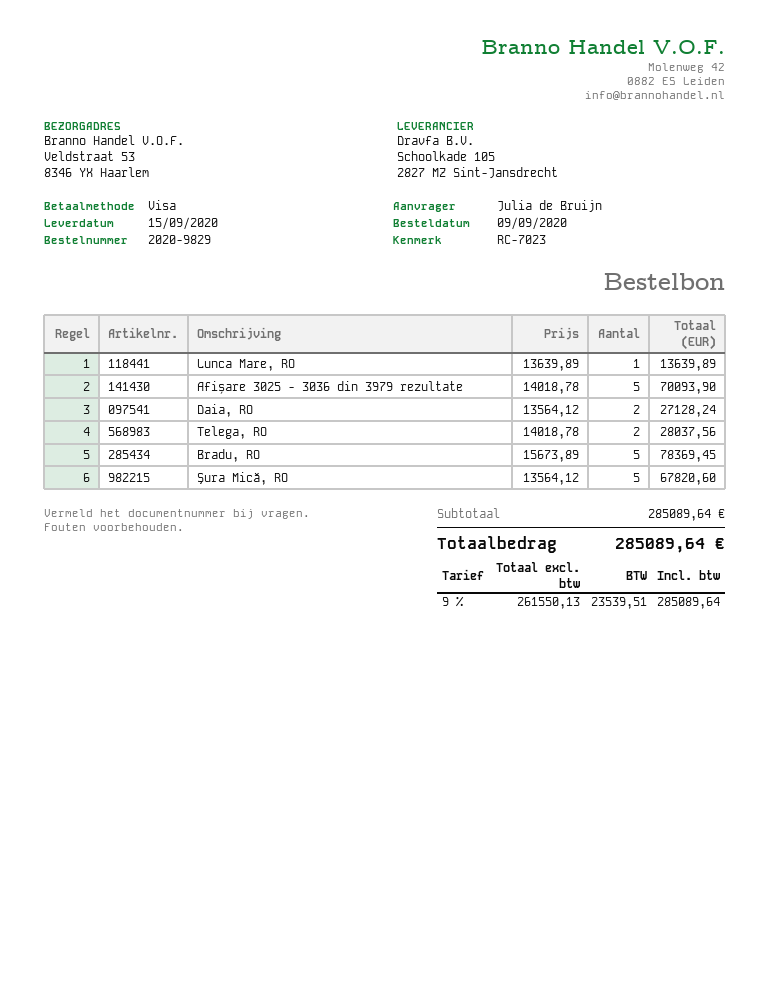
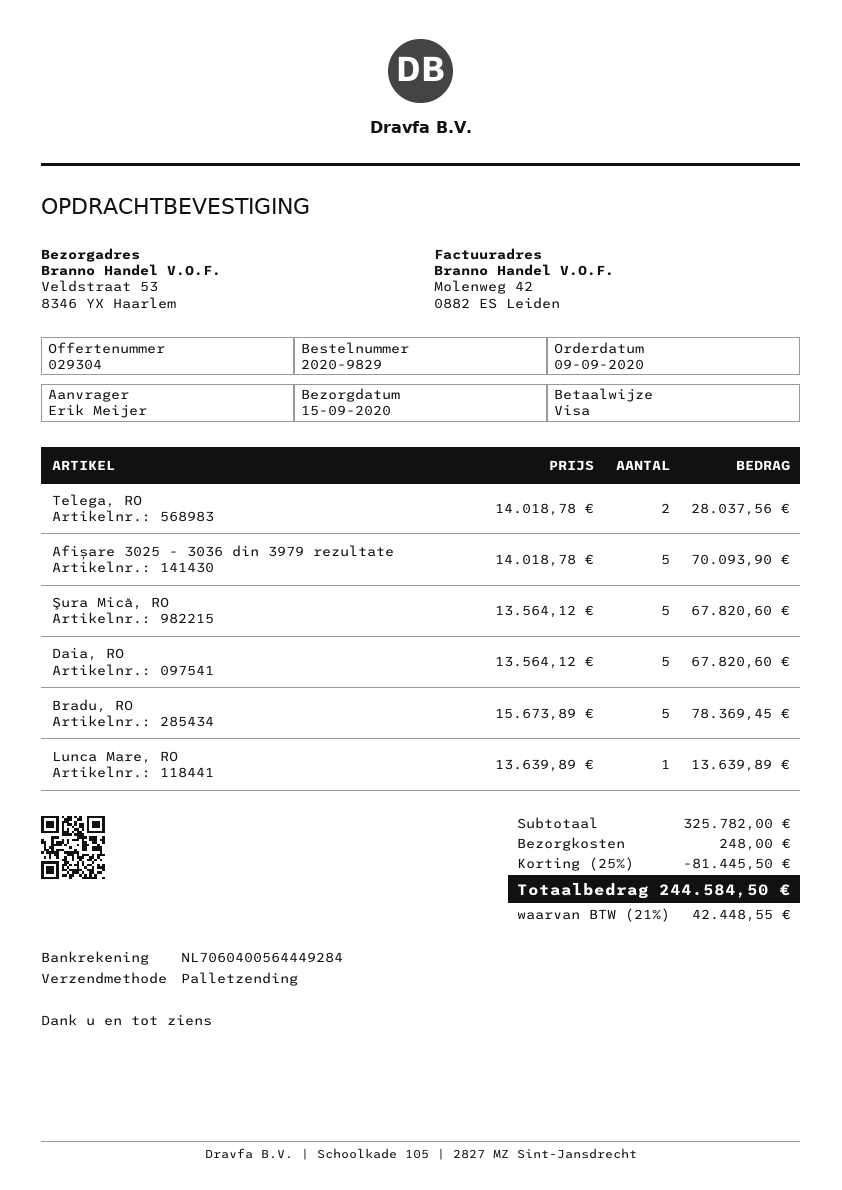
ordered by: Julia de Bruijn -> Erik Meijer
Daia, RO: 2 x 13564.12 = 27128.24 -> 5 x 13564.12 = 67820.60
subtotal: 285089.64 -> 325782.00
discount: none -> 25% = 81445.50
shipping: none -> 248.00
tax: 9% = 23539.51 -> 21% = 42448.55
total: 285089.64 -> 244584.50

